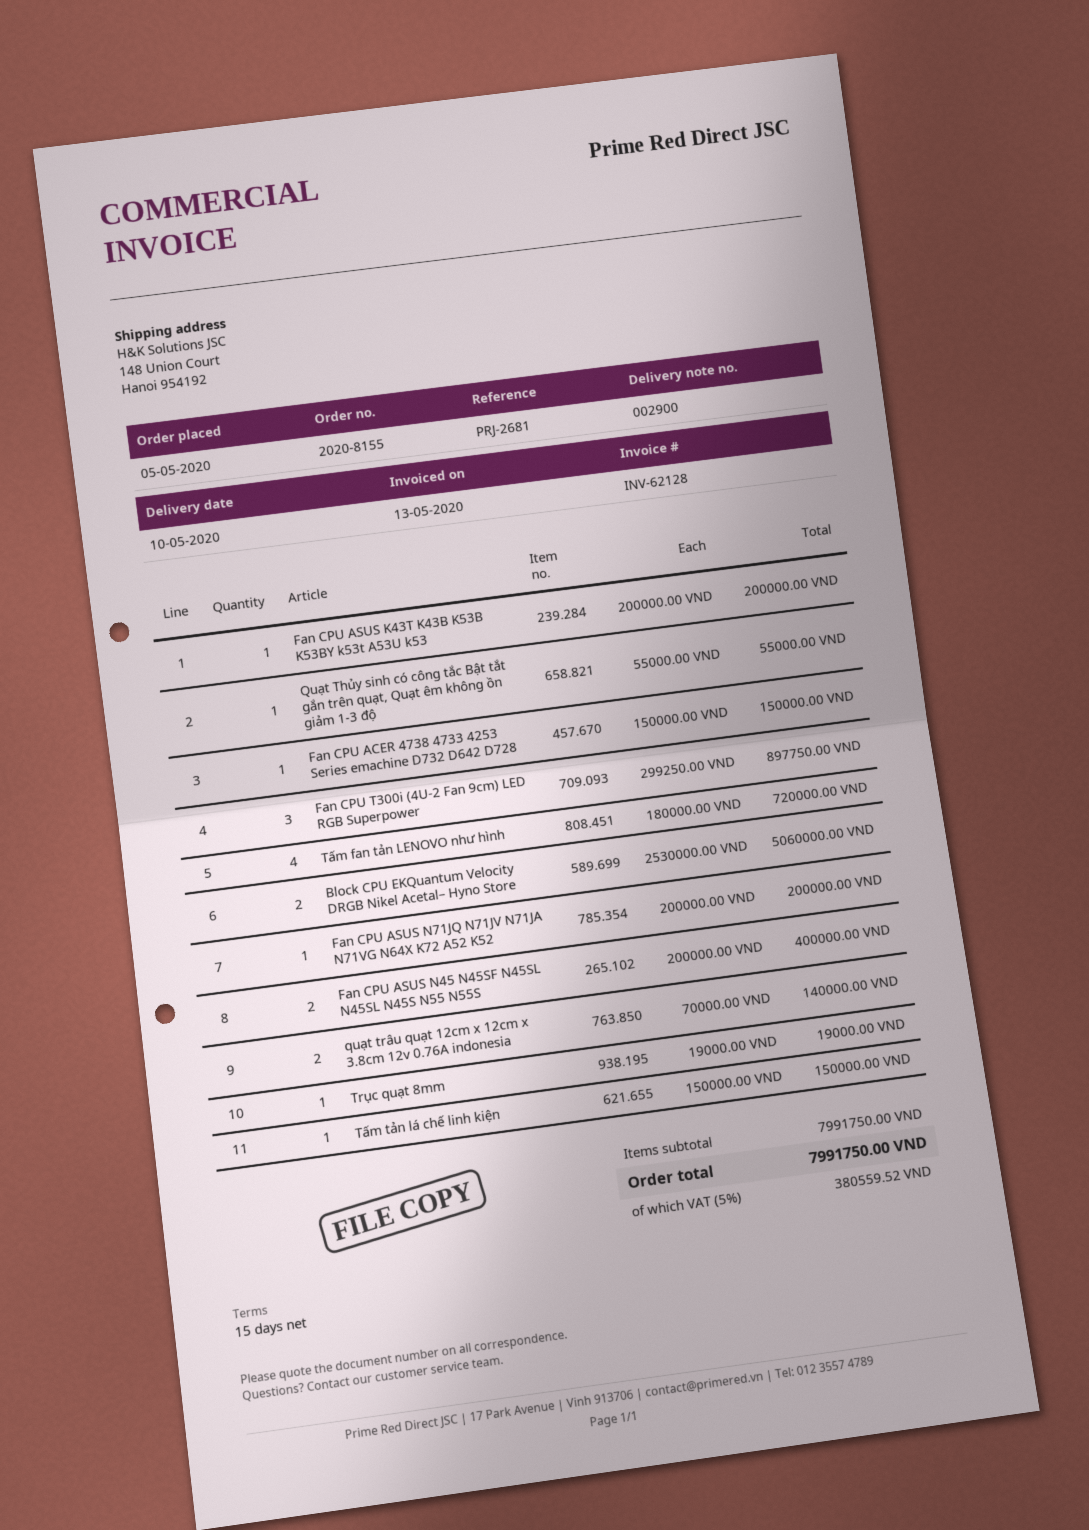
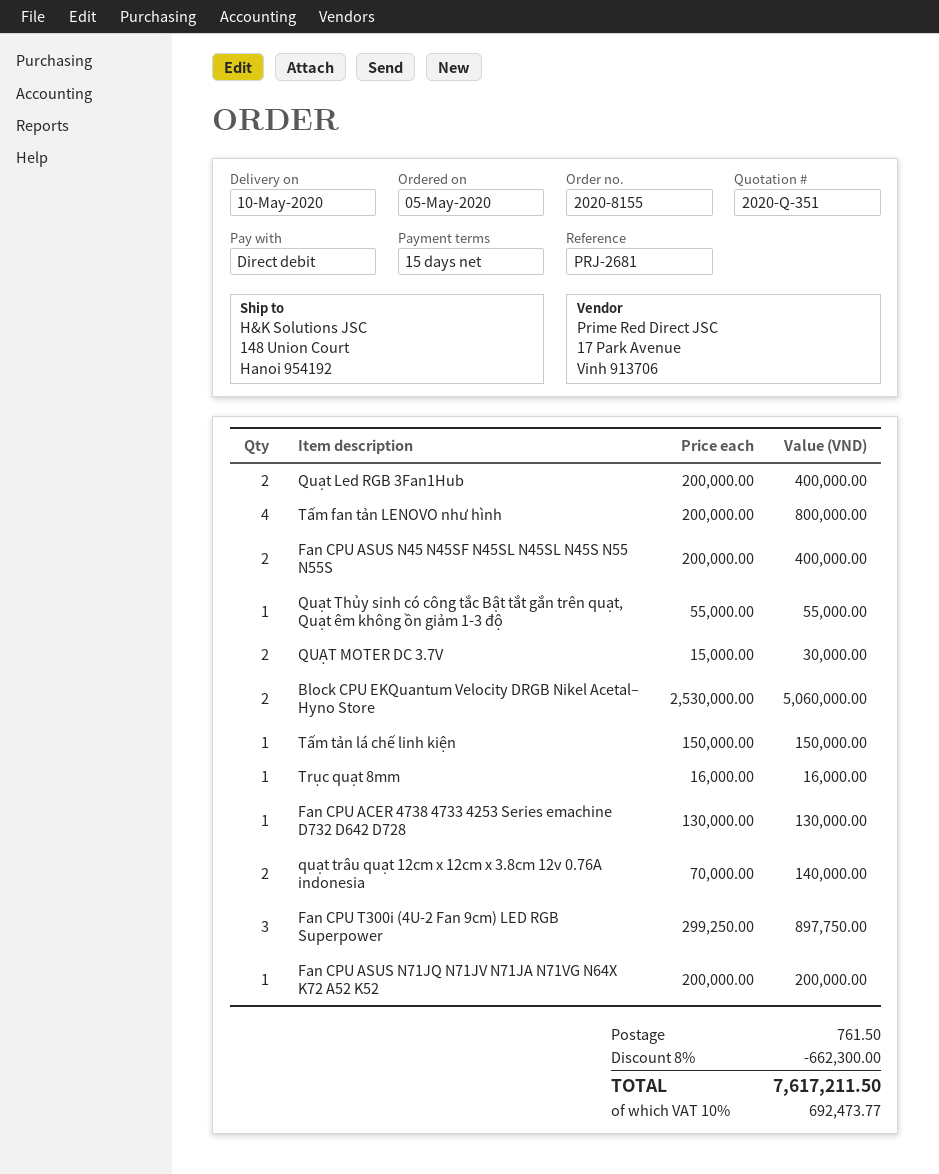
Fan CPU ASUS K43T K43B K53B K53BY k53t A53U k53: 1 x 200000.00 = 200000.00 -> none
Fan CPU ACER 4738 4733 4253 Series emachine D732 D642 D728: 1 x 150000.00 = 150000.00 -> 1 x 130000.00 = 130000.00
Tấm fan tản LENOVO như hình: 4 x 180000.00 = 720000.00 -> 4 x 200000.00 = 800000.00
Trục quạt 8mm: 1 x 19000.00 = 19000.00 -> 1 x 16000.00 = 16000.00
Quạt Led RGB 3Fan1Hub: none -> 2 x 200000.00 = 400000.00
QUẠT MOTER DC 3.7V: none -> 2 x 15000.00 = 30000.00
discount: none -> 8% = 662300.00
shipping: none -> 761.50
tax: 5% = 380559.52 -> 10% = 692473.77
total: 7991750.00 -> 7617211.50

